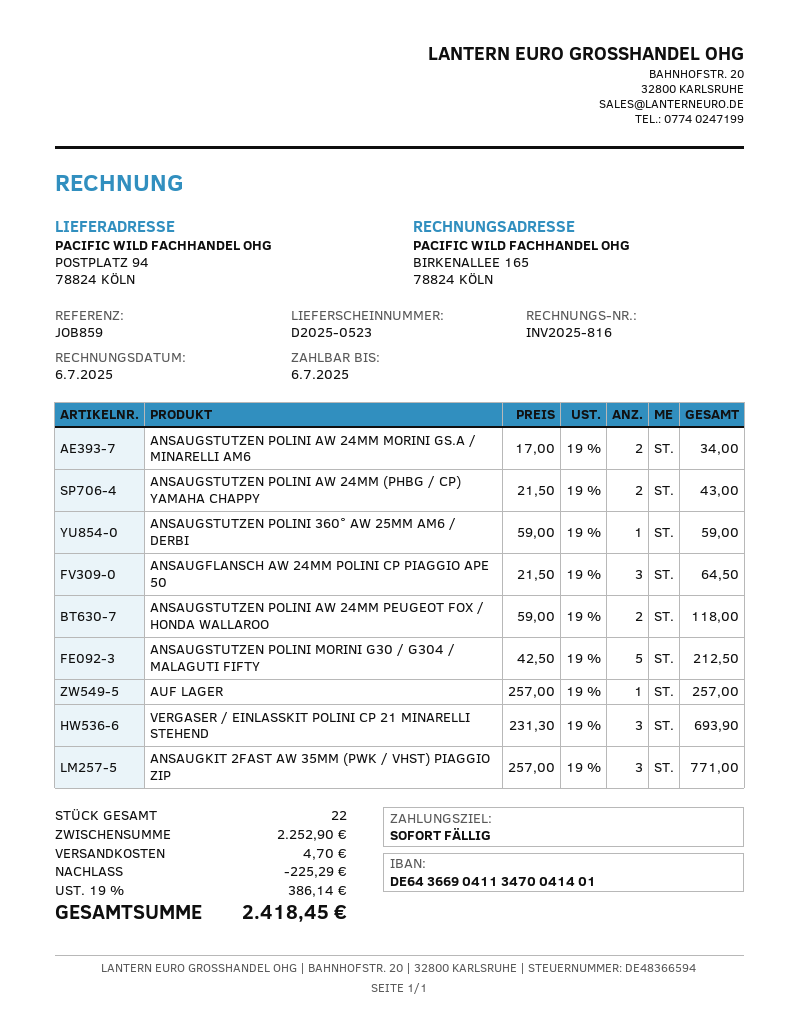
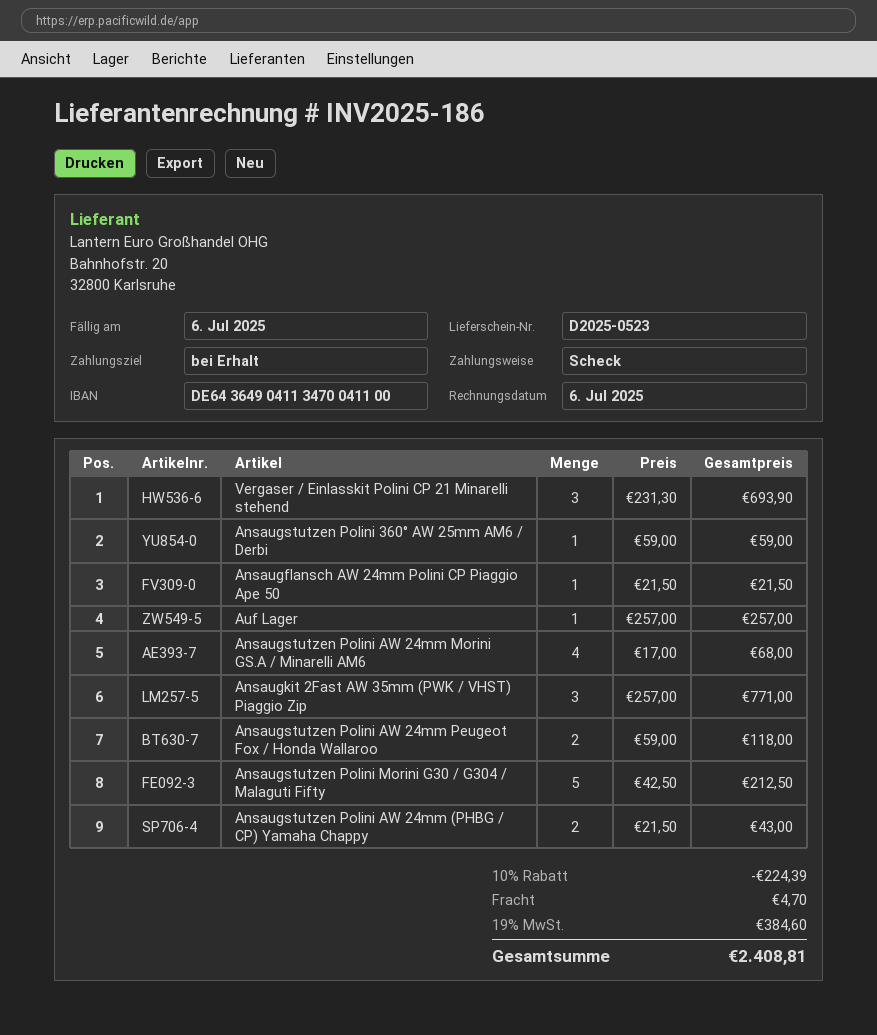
invoice number: INV2025-816 -> INV2025-186
bank account: DE64366904113470041401 -> DE64364904113470041100
ANSAUGSTUTZEN POLINI AW 24MM MORINI GS.A / MINARELLI AM6: 2 x 17.00 = 34.00 -> 4 x 17.00 = 68.00
ANSAUGFLANSCH AW 24MM POLINI CP PIAGGIO APE 50: 3 x 21.50 = 64.50 -> 1 x 21.50 = 21.50
discount: 225.29 -> 224.39
tax: 19% = 386.14 -> 19% = 384.60
total: 2418.45 -> 2408.81

